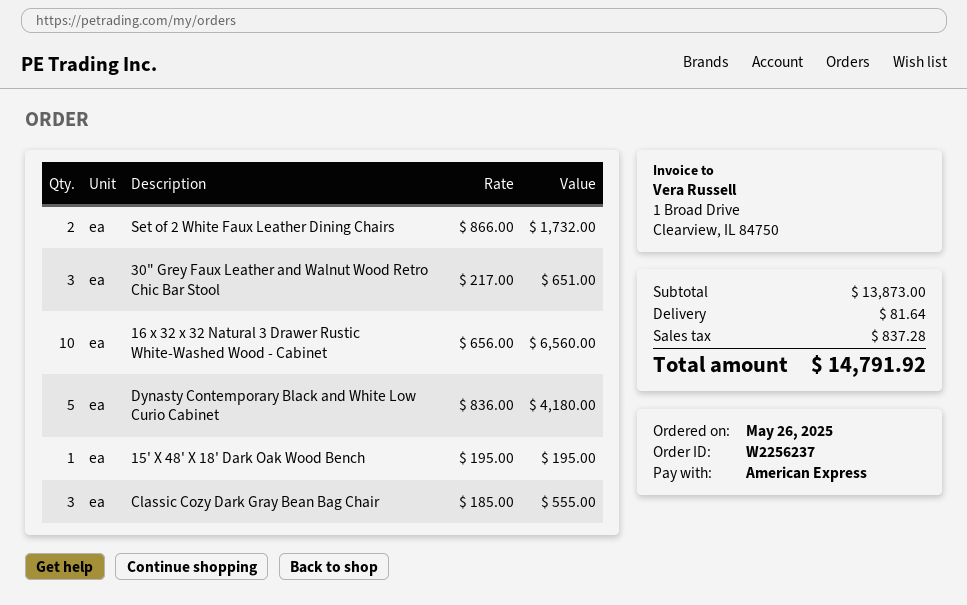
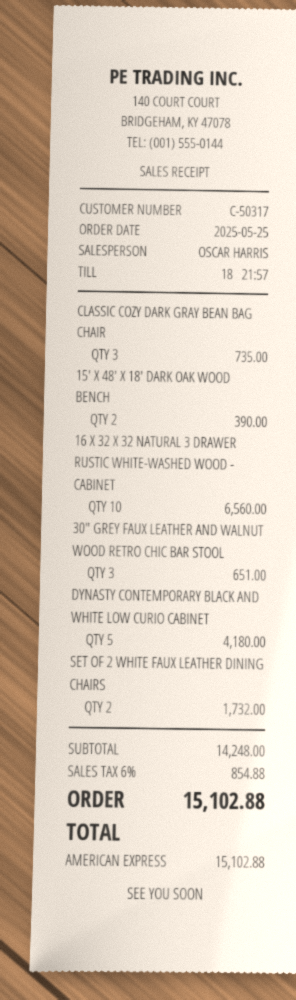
order date: 2025-05-26 -> 2025-05-25
15' X 48' X 18' Dark Oak Wood Bench: 1 for 195.00 -> 2 for 390.00
Classic Cozy Dark Gray Bean Bag Chair: 3 for 555.00 -> 3 for 735.00
subtotal: 13873.00 -> 14248.00
shipping: 81.64 -> none
tax: 837.28 -> 854.88
total: 14791.92 -> 15102.88

